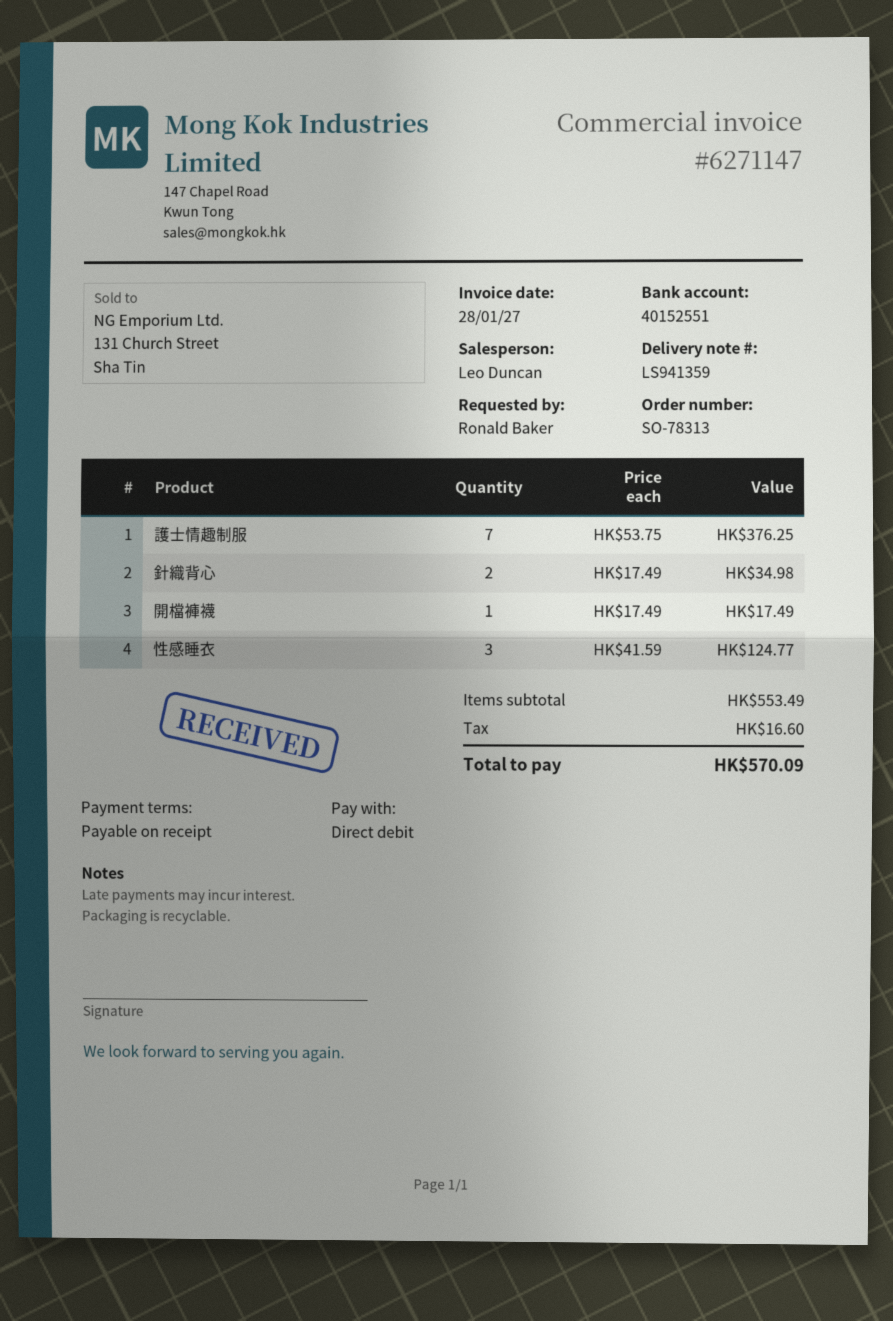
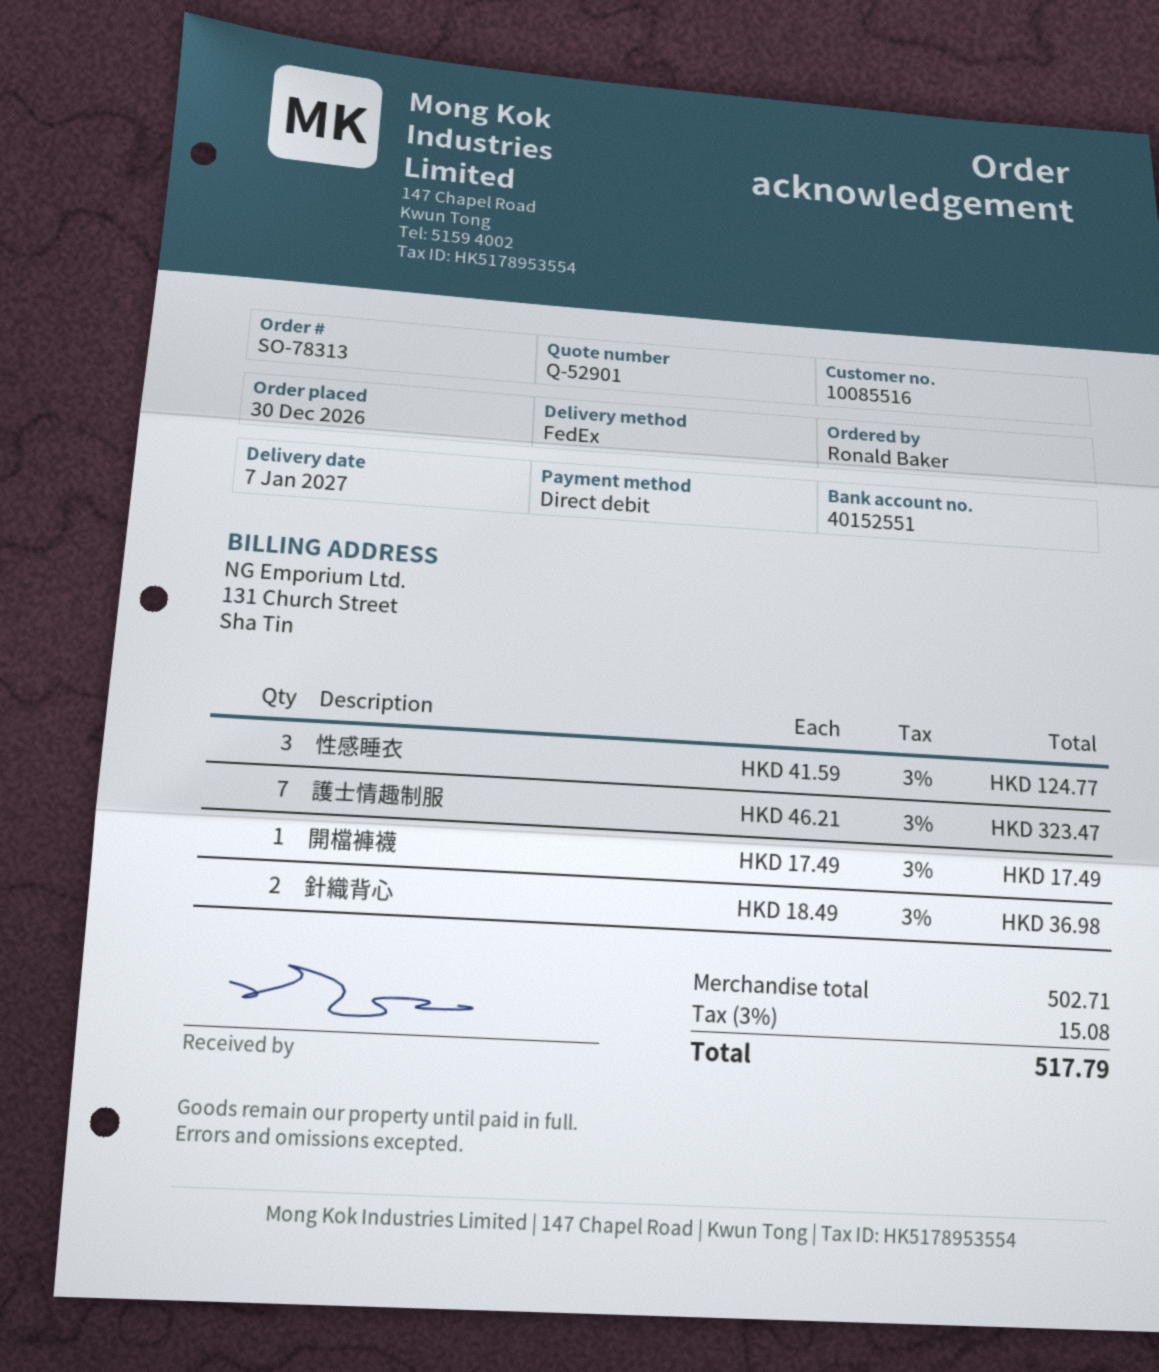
護士情趣制服: 7 x 53.75 = 376.25 -> 7 x 46.21 = 323.47
針織背心: 2 x 17.49 = 34.98 -> 2 x 18.49 = 36.98
subtotal: 553.49 -> 502.71
tax: 16.60 -> 15.08
total: 570.09 -> 517.79

